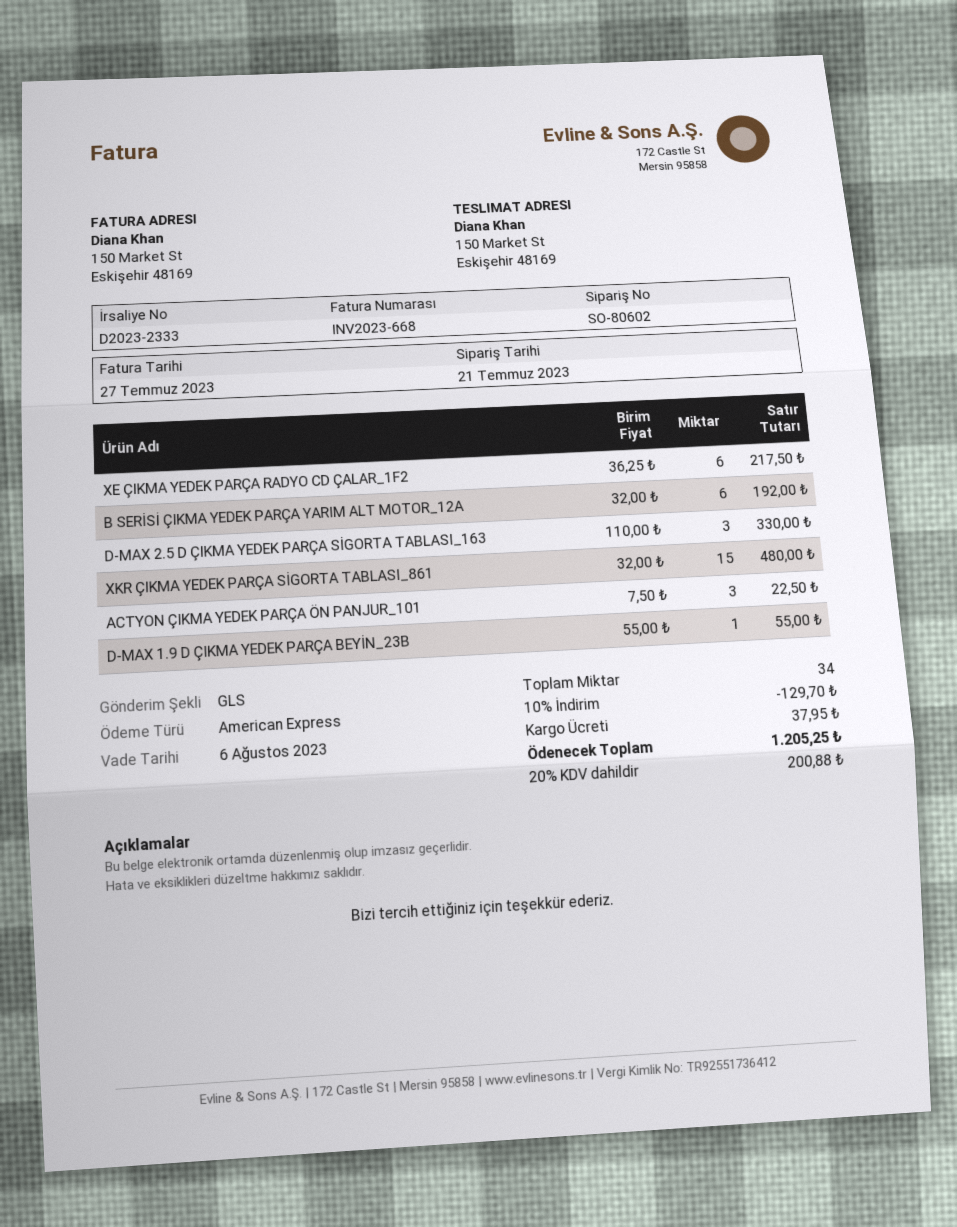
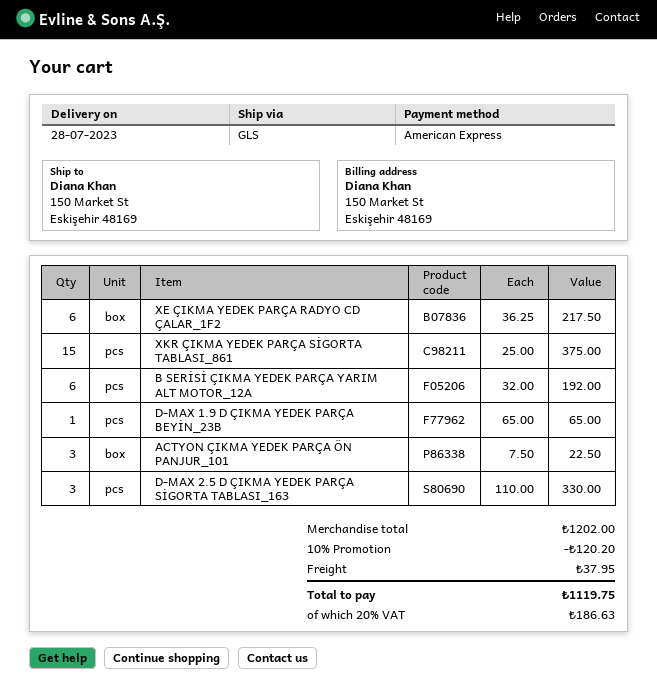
XKR ÇIKMA YEDEK PARÇA SİGORTA TABLASI_861: 15 x 32.00 = 480.00 -> 15 x 25.00 = 375.00
D-MAX 1.9 D ÇIKMA YEDEK PARÇA BEYİN_23B: 1 x 55.00 = 55.00 -> 1 x 65.00 = 65.00
discount: 10% = 129.70 -> 10% = 120.20
tax: 20% = 200.88 -> 20% = 186.63
total: 1205.25 -> 1119.75

